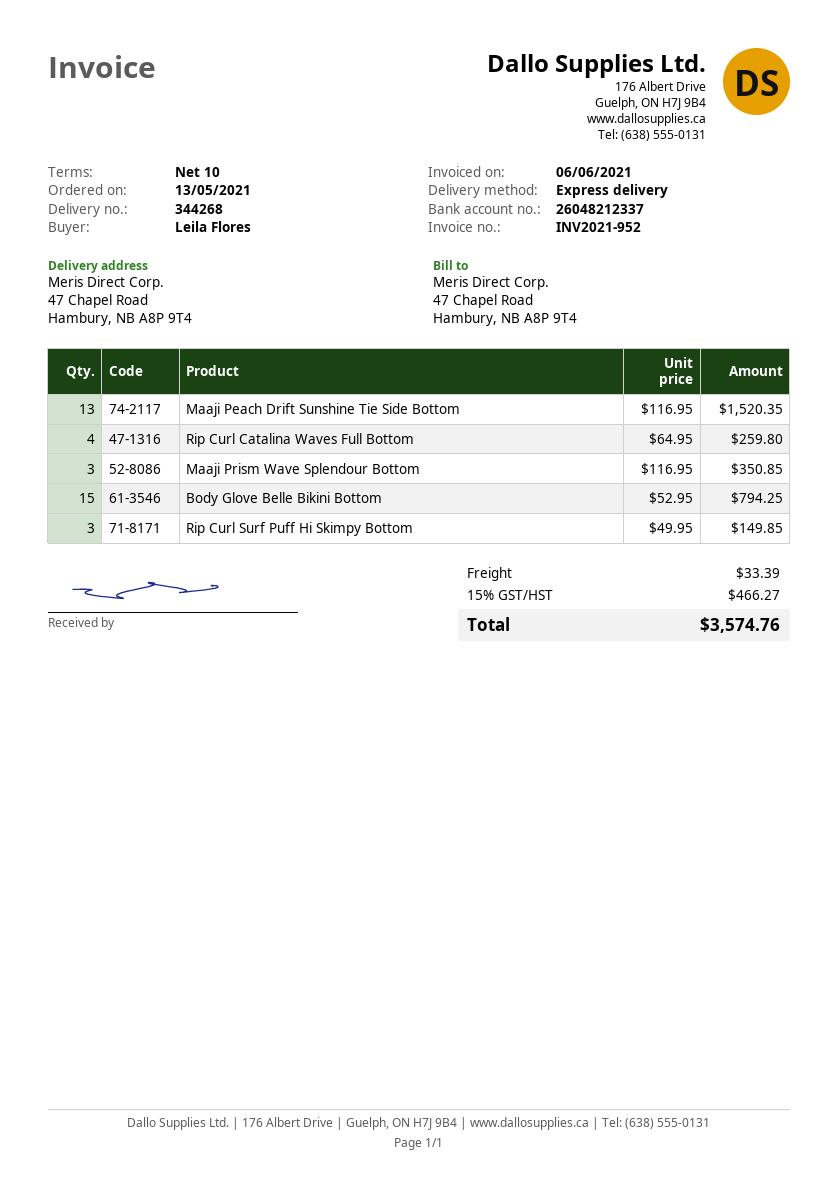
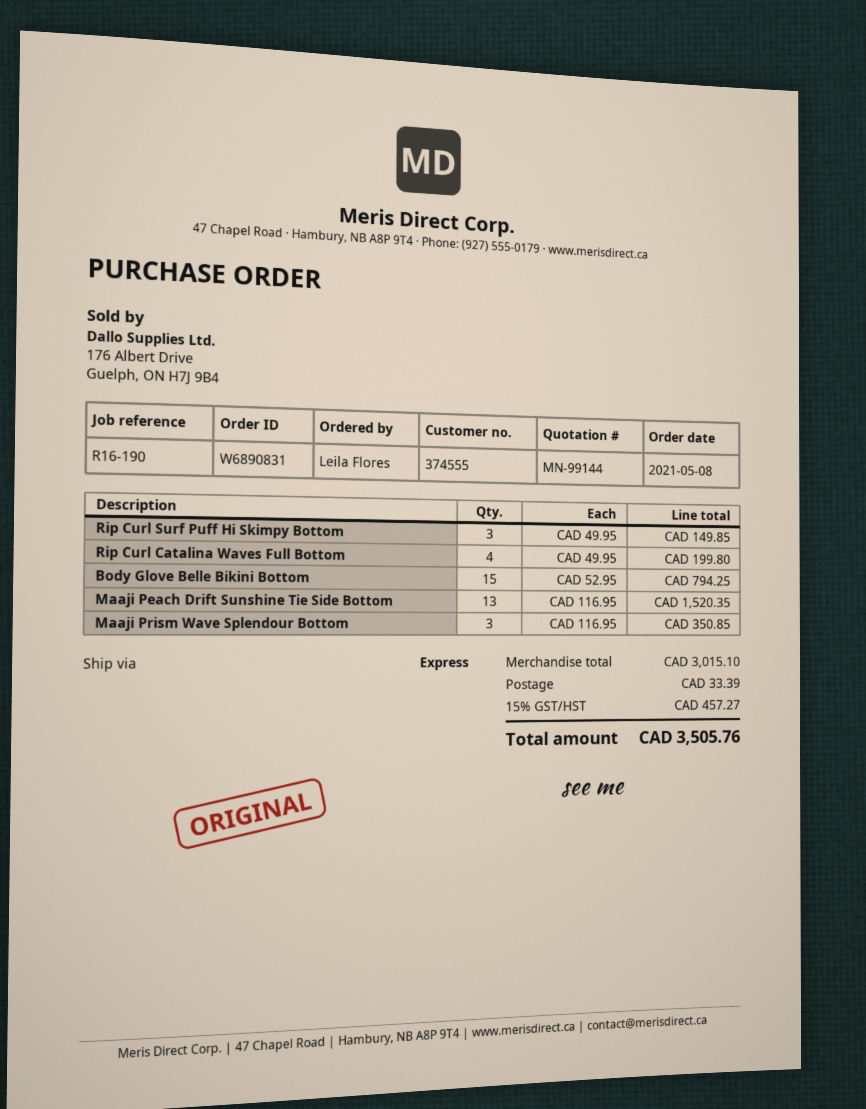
order date: 2021-05-13 -> 2021-05-08
Rip Curl Catalina Waves Full Bottom: 4 x 64.95 = 259.80 -> 4 x 49.95 = 199.80
tax: 15% = 466.27 -> 15% = 457.27
total: 3574.76 -> 3505.76

